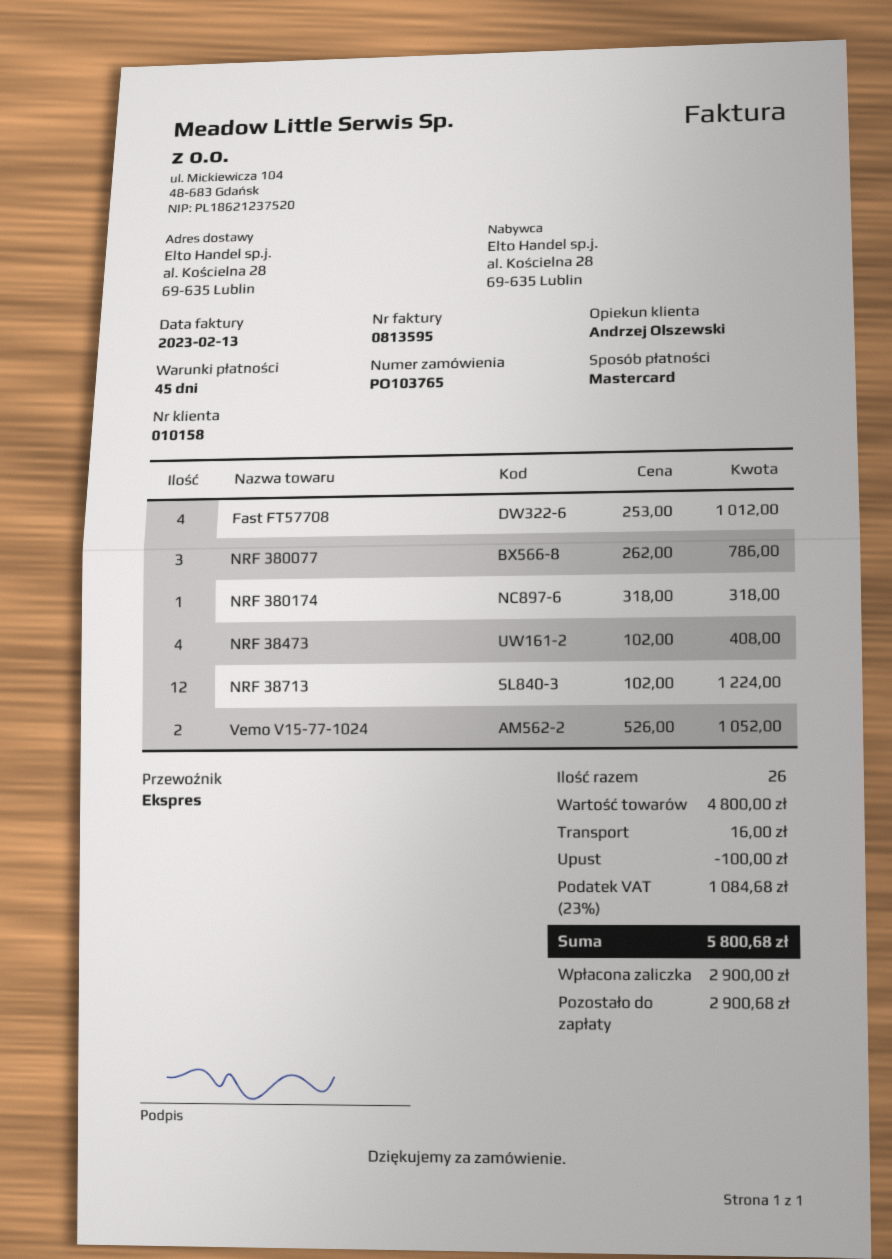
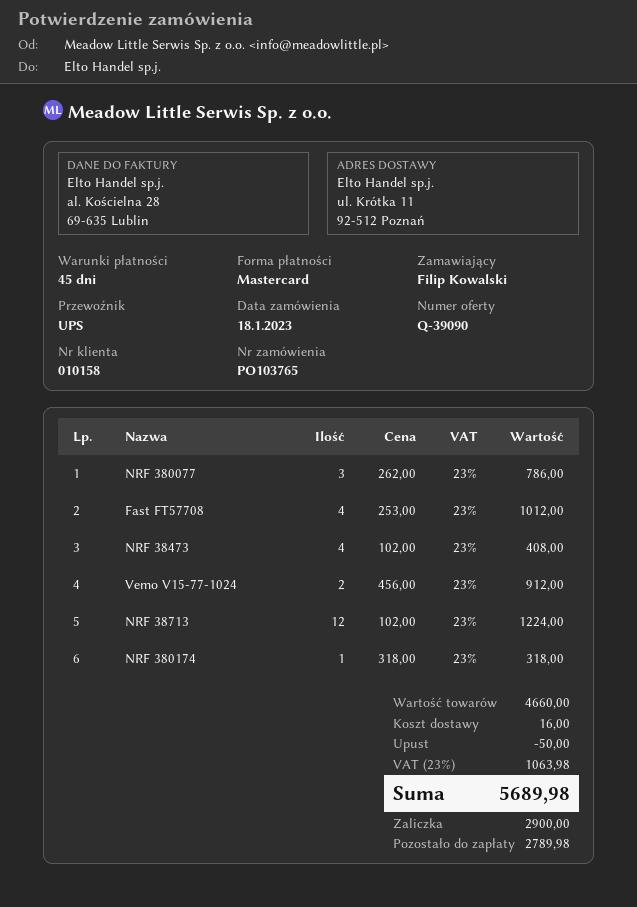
shipping method: express -> UPS
ship to: al. Kościelna 28, 69-635 Lublin -> ul. Krótka 11, 92-512 Poznań
Vemo V15-77-1024: 2 x 526.00 = 1052.00 -> 2 x 456.00 = 912.00
subtotal: 4800.00 -> 4660.00
discount: 100.00 -> 50.00
tax: 23% = 1084.68 -> 23% = 1063.98
total: 5800.68 -> 5689.98
balance: 2900.68 -> 2789.98

